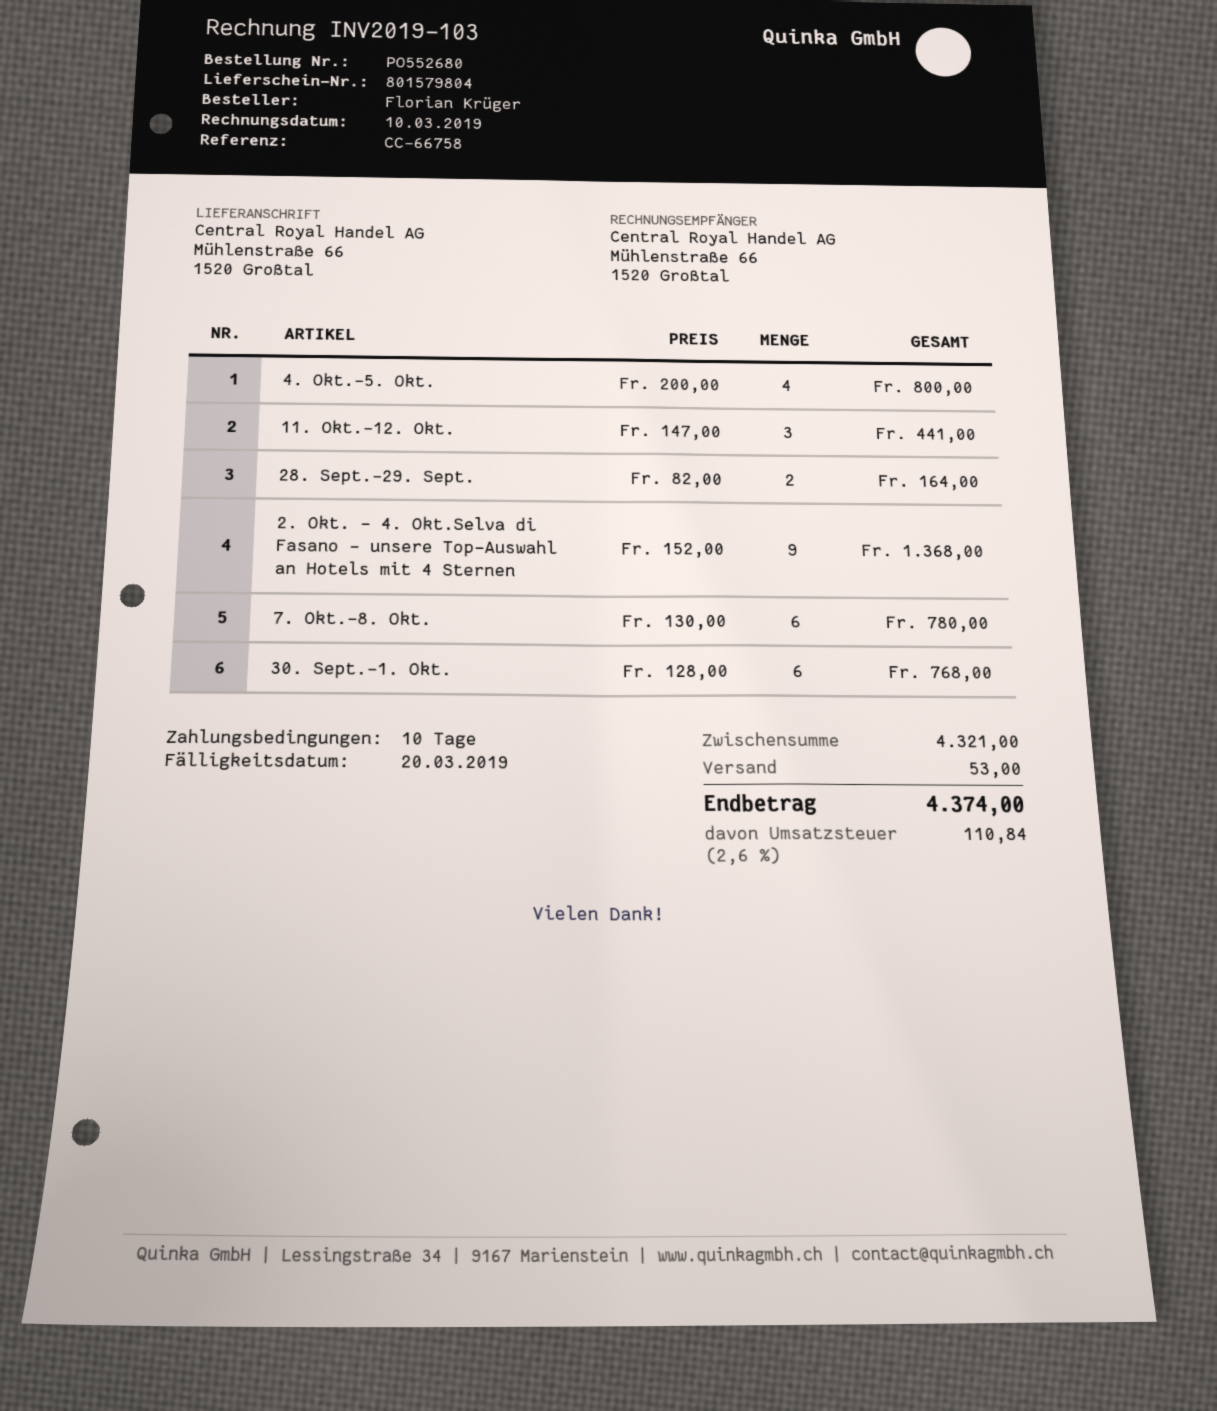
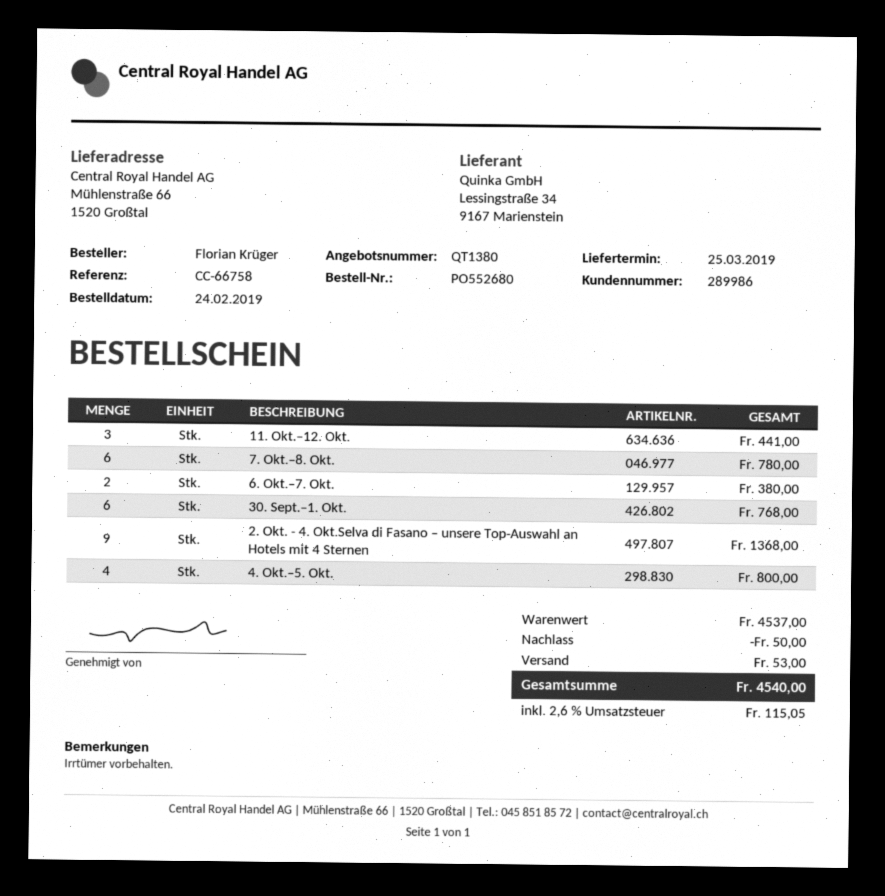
28. Sept.–29. Sept.: 2 for 164.00 -> none
6. Okt.–7. Okt.: none -> 2 for 380.00
subtotal: 4321.00 -> 4537.00
discount: none -> 50.00
tax: 2.6% = 110.84 -> 2.6% = 115.05
total: 4374.00 -> 4540.00

